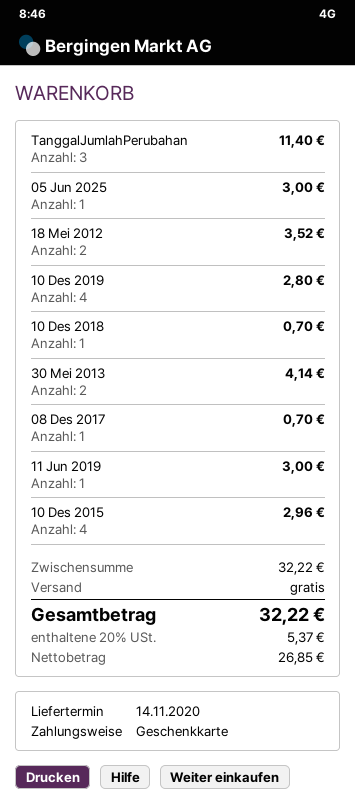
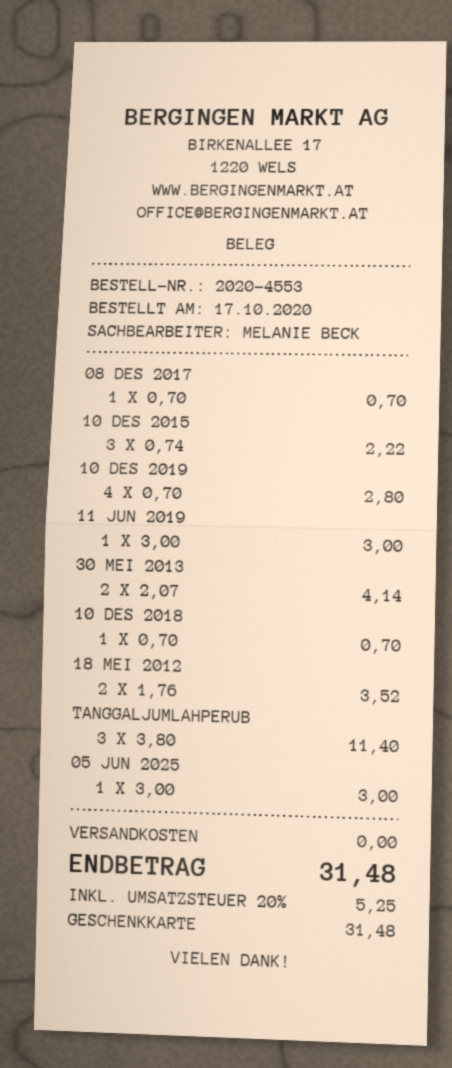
10 Des 2015: 4 for 2.96 -> 3 for 2.22
tax: 20% = 5.37 -> 20% = 5.25
total: 32.22 -> 31.48

